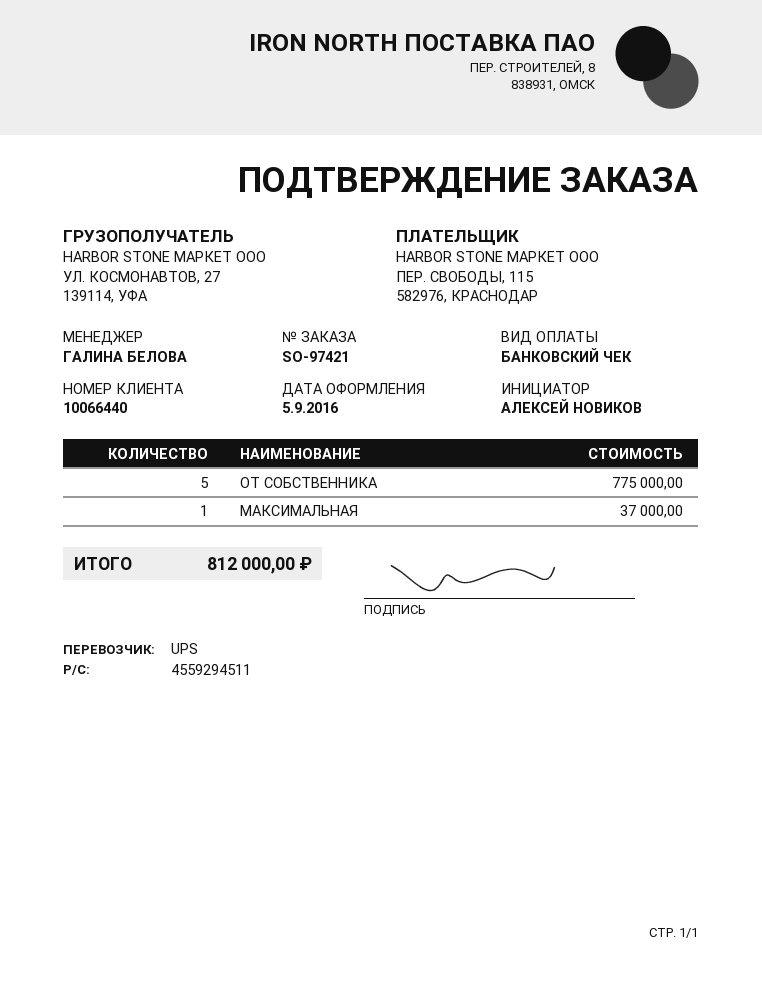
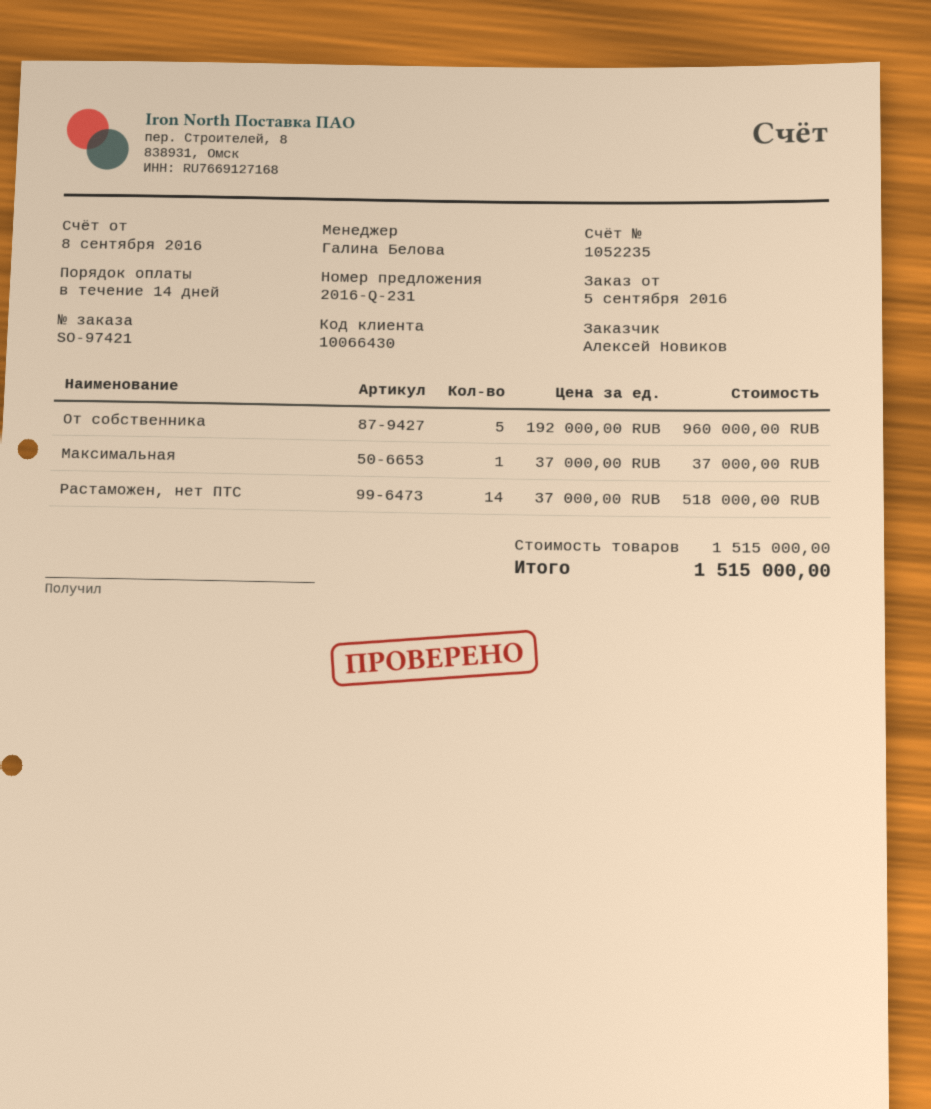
customer number: 10066440 -> 10066430
ОТ СОБСТВЕННИКА: 5 for 775000.00 -> 5 for 960000.00
Растаможен, нет ПТС: none -> 14 for 518000.00
total: 812000.00 -> 1515000.00

